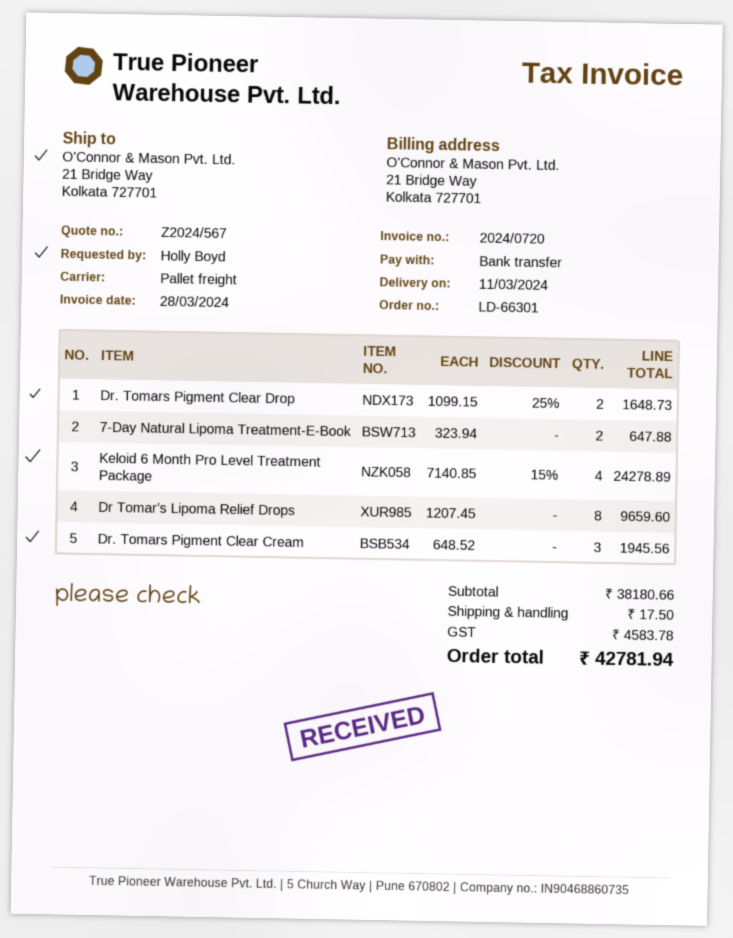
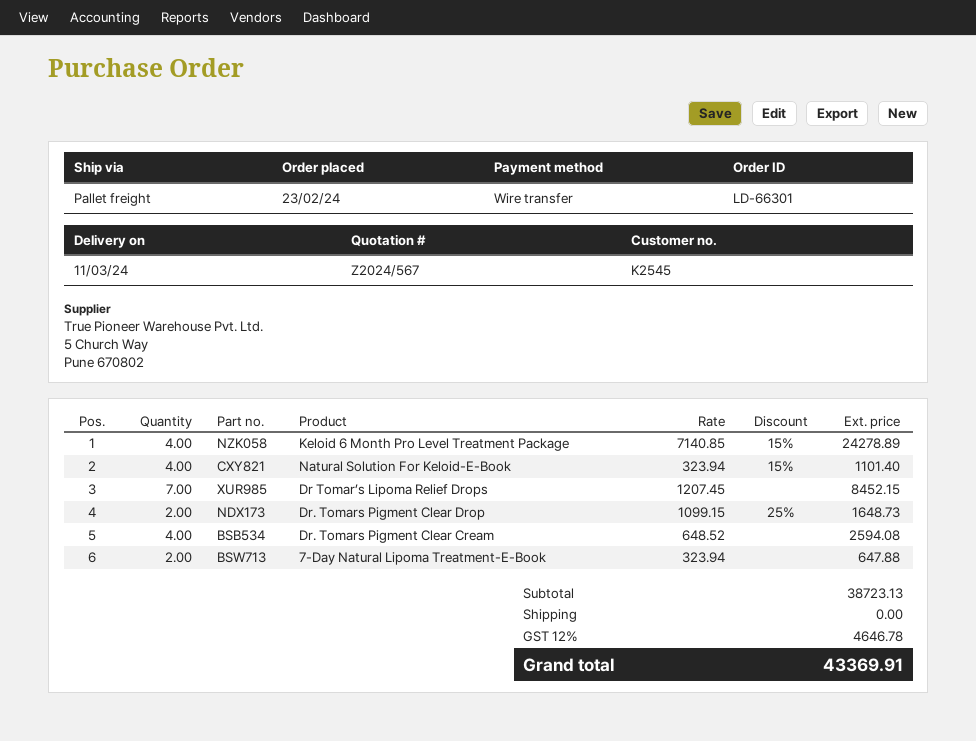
Dr Tomar’s Lipoma Relief Drops: 8 x 1207.45 = 9659.60 -> 7 x 1207.45 = 8452.15
Dr. Tomars Pigment Clear Cream: 3 x 648.52 = 1945.56 -> 4 x 648.52 = 2594.08
Natural Solution For Keloid-E-Book: none -> 4 x 323.94 - 15% = 1101.40
subtotal: 38180.66 -> 38723.13
shipping: 17.50 -> 0.00
tax: 4583.78 -> 4646.78
total: 42781.94 -> 43369.91

